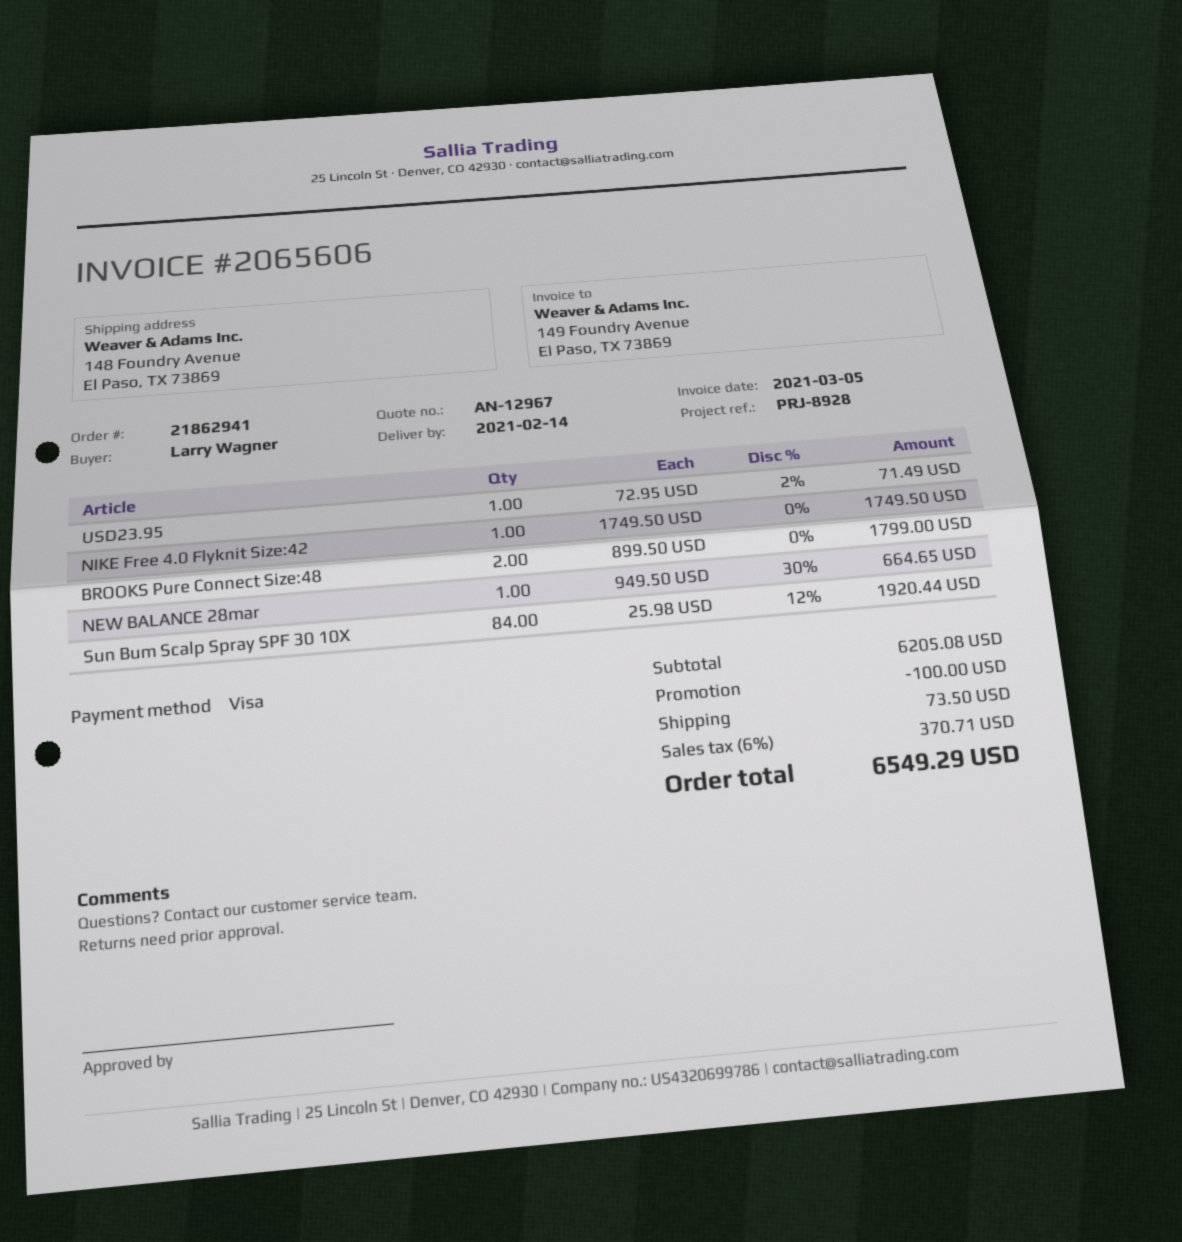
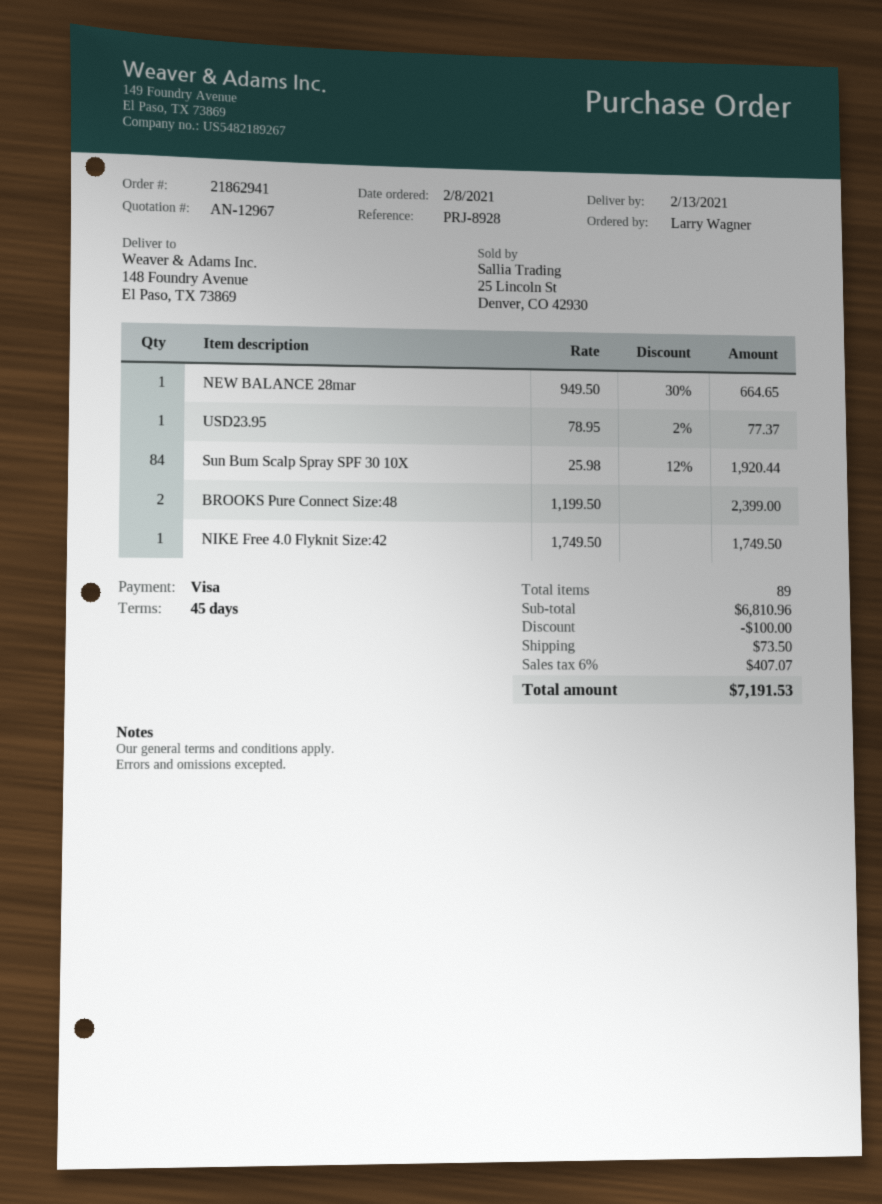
delivery date: 2021-02-14 -> 2021-02-13
USD23.95: 1 x 72.95 - 2% = 71.49 -> 1 x 78.95 - 2% = 77.37
BROOKS Pure Connect Size:48: 2 x 899.50 = 1799.00 -> 2 x 1199.50 = 2399.00
subtotal: 6205.08 -> 6810.96
tax: 6% = 370.71 -> 6% = 407.07
total: 6549.29 -> 7191.53

